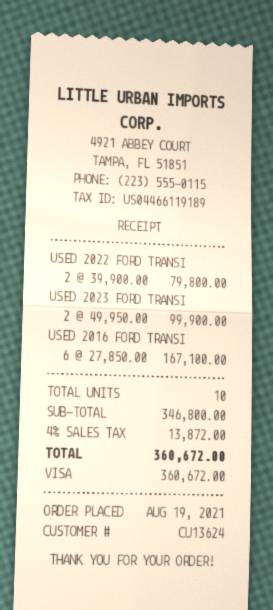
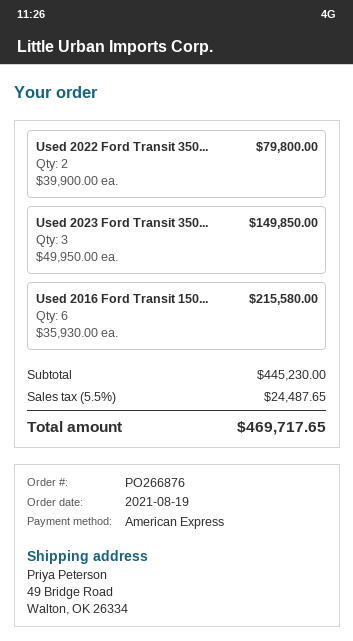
payment method: Visa -> American Express
USED 2023 FORD TRANSI: 2 x 49950.00 = 99900.00 -> 3 x 49950.00 = 149850.00
USED 2016 FORD TRANSI: 6 x 27850.00 = 167100.00 -> 6 x 35930.00 = 215580.00
subtotal: 346800.00 -> 445230.00
tax: 4% = 13872.00 -> 5.5% = 24487.65
total: 360672.00 -> 469717.65

